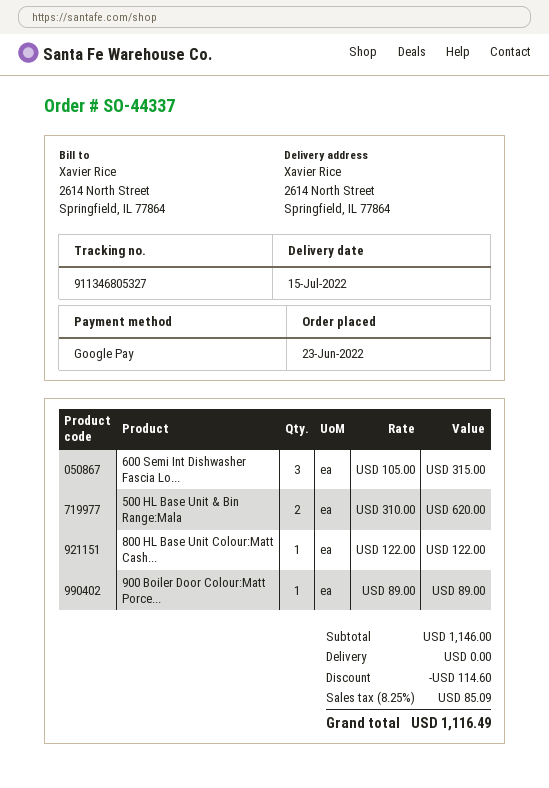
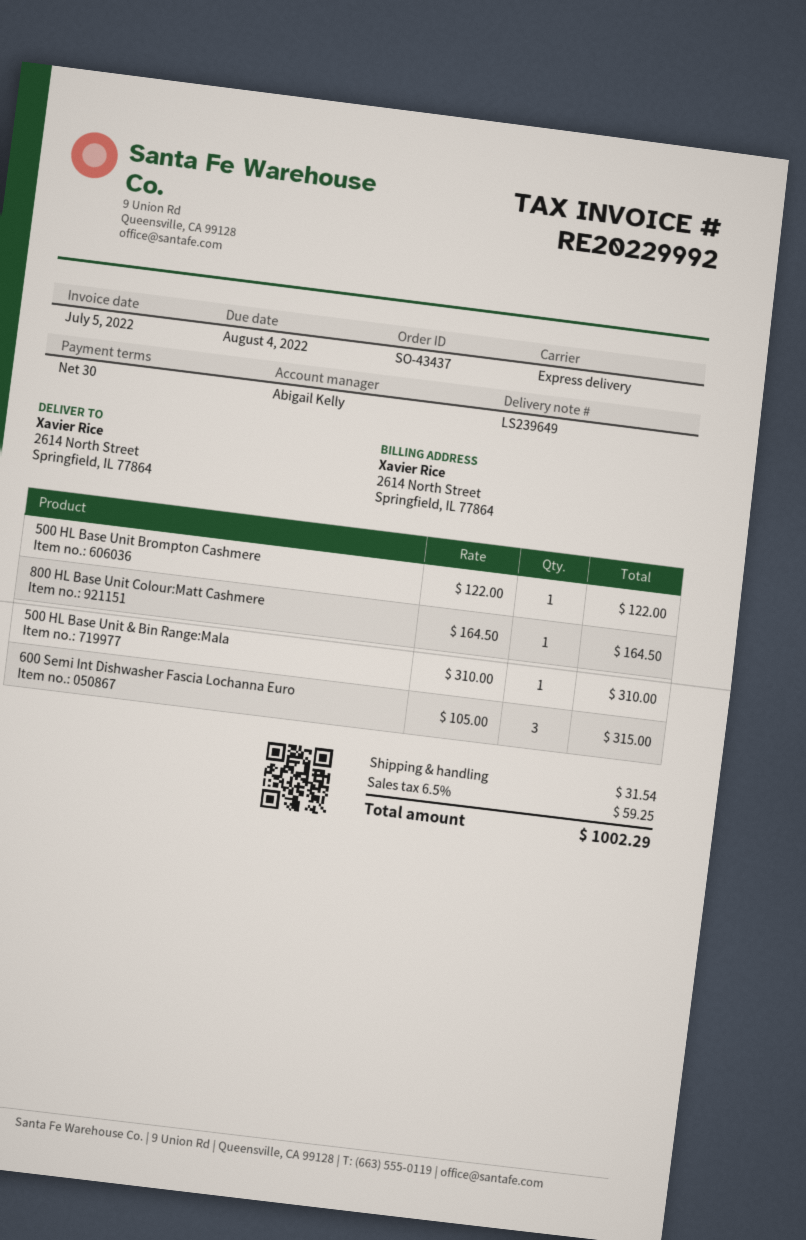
order number: SO-44337 -> SO-43437
500 HL Base Unit & Bin Range:Mala: 2 x 310.00 = 620.00 -> 1 x 310.00 = 310.00
800 HL Base Unit Colour:Matt Cash...: 1 x 122.00 = 122.00 -> 1 x 164.50 = 164.50
900 Boiler Door Colour:Matt Porce...: 1 x 89.00 = 89.00 -> none
500 HL Base Unit Brompton Cashmere: none -> 1 x 122.00 = 122.00
discount: 114.60 -> none
shipping: 0.00 -> 31.54
tax: 8.25% = 85.09 -> 6.5% = 59.25
total: 1116.49 -> 1002.29

